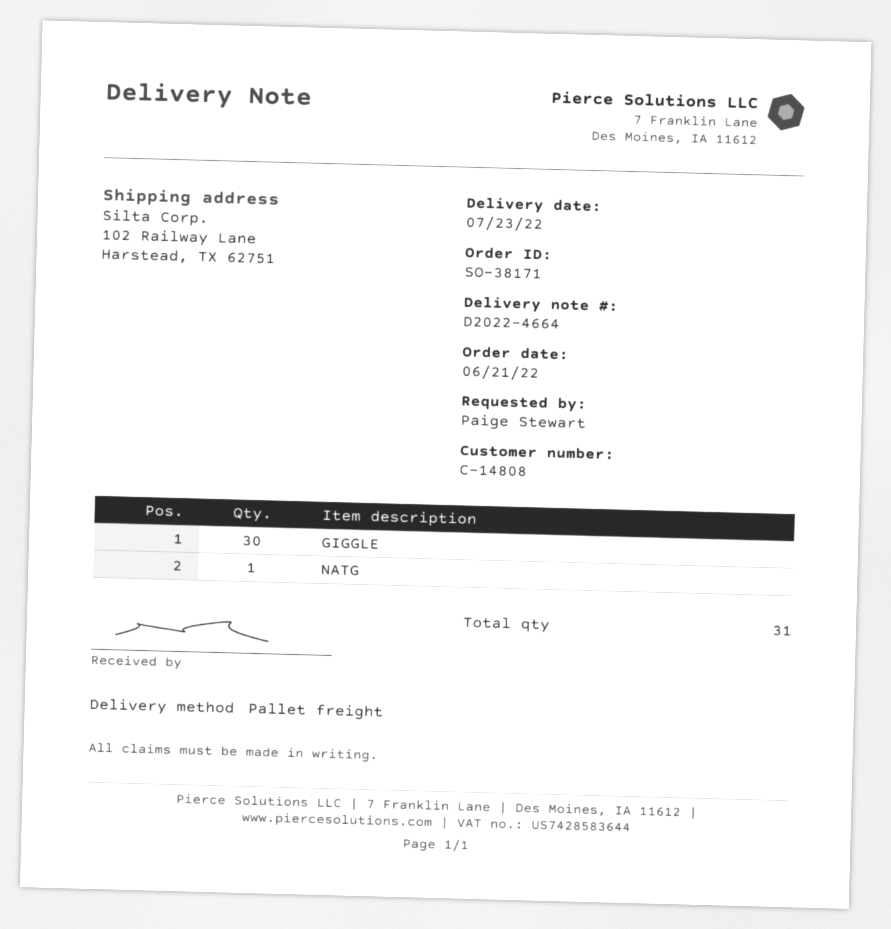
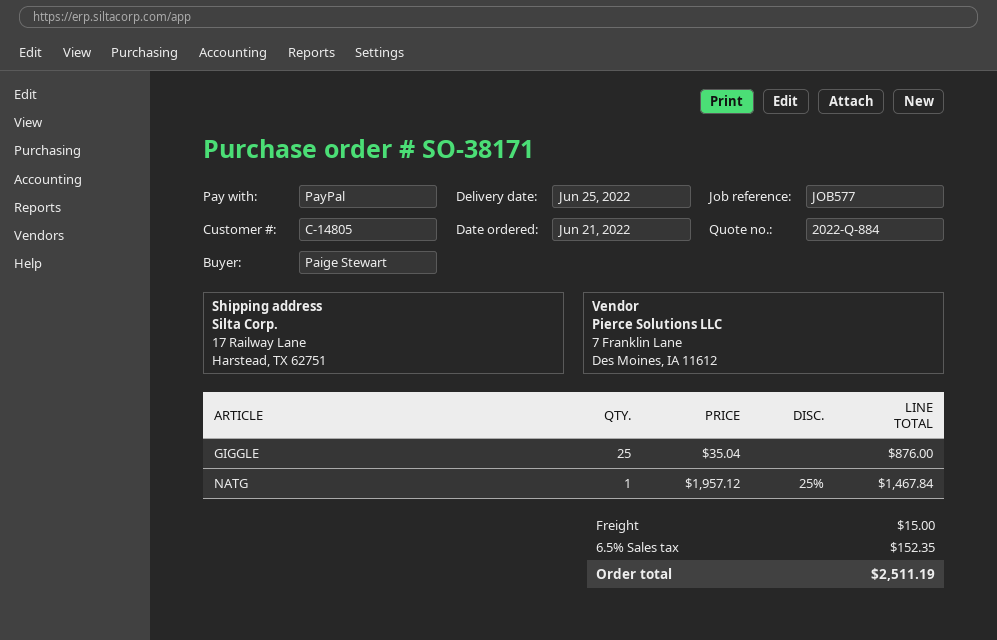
delivery date: 2022-07-23 -> 2022-06-25
customer number: C-14808 -> C-14805
ship to: 102 Railway Lane, Harstead, TX 62751 -> 17 Railway Lane, Harstead, TX 62751
GIGGLE: 30 -> 25

